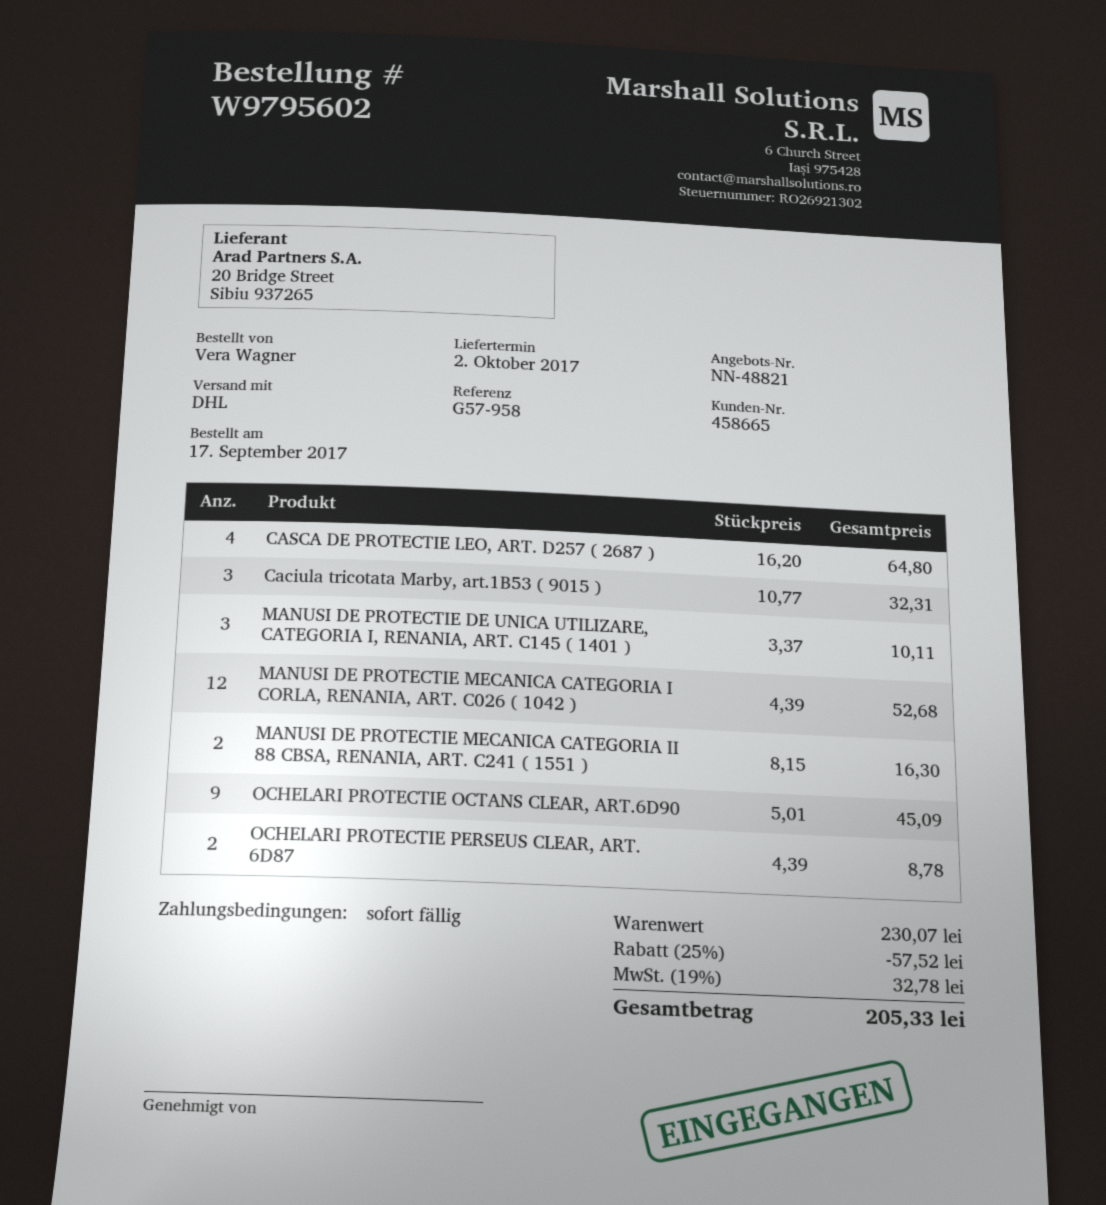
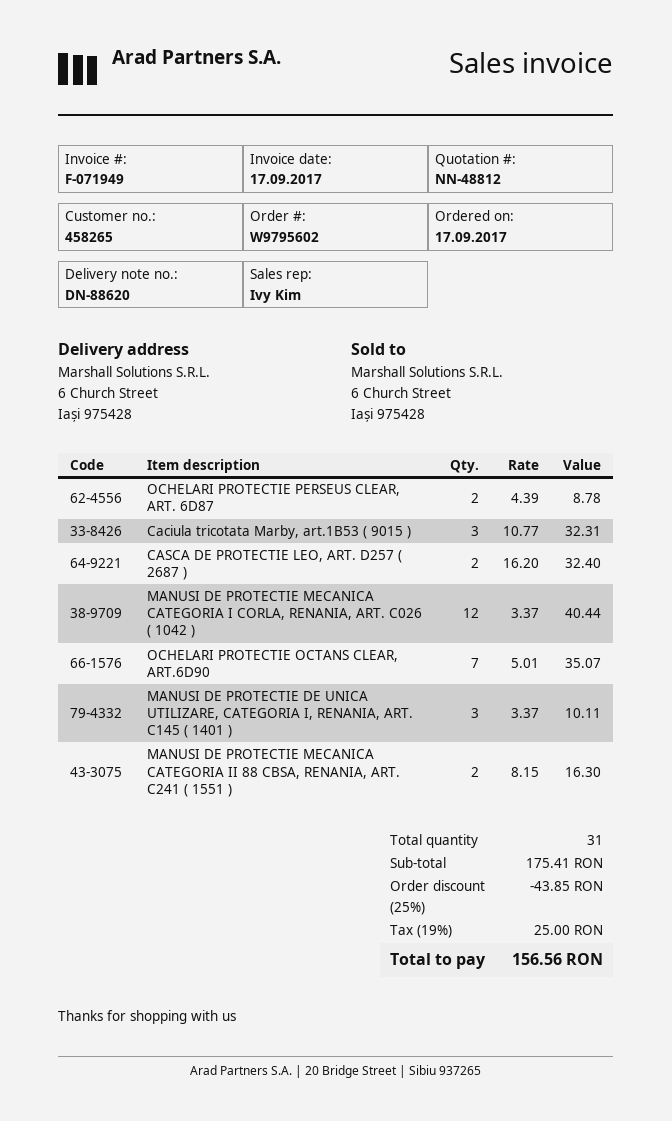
quote number: NN-48821 -> NN-48812
customer number: 458665 -> 458265
CASCA DE PROTECTIE LEO, ART. D257 ( 2687 ): 4 x 16.20 = 64.80 -> 2 x 16.20 = 32.40
MANUSI DE PROTECTIE MECANICA CATEGORIA I CORLA, RENANIA, ART. C026 ( 1042 ): 12 x 4.39 = 52.68 -> 12 x 3.37 = 40.44
OCHELARI PROTECTIE OCTANS CLEAR, ART.6D90: 9 x 5.01 = 45.09 -> 7 x 5.01 = 35.07
subtotal: 230.07 -> 175.41
discount: 25% = 57.52 -> 25% = 43.85
tax: 19% = 32.78 -> 19% = 25.00
total: 205.33 -> 156.56

